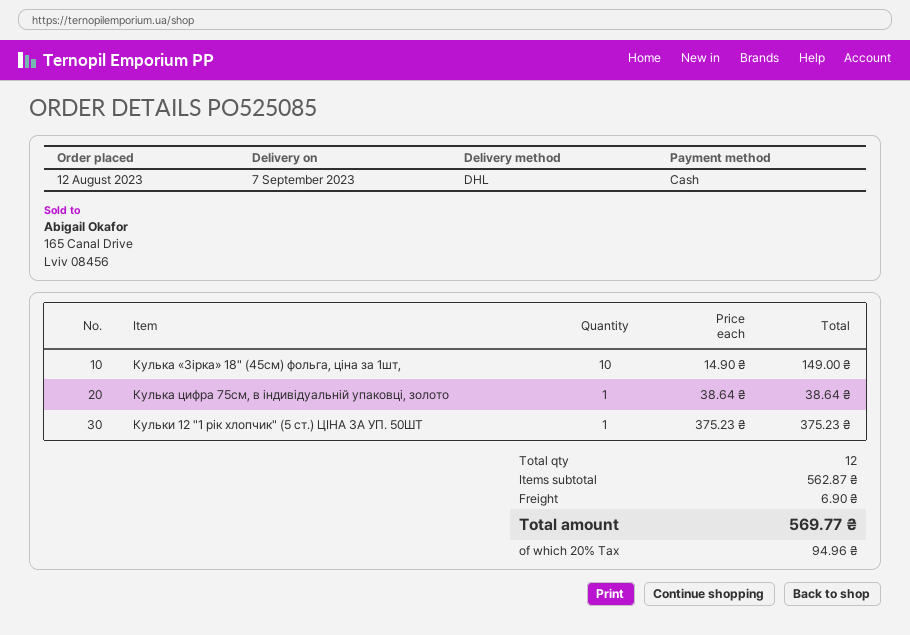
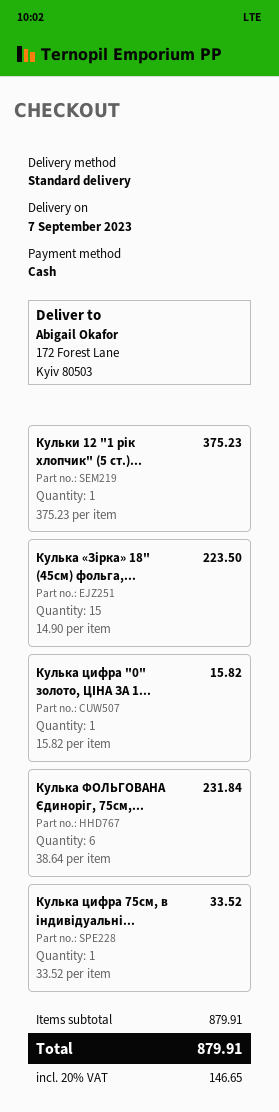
shipping method: DHL -> standard
Кулька «Зірка» 18" (45см) фольга, ціна за 1шт,: 10 x 14.90 = 149.00 -> 15 x 14.90 = 223.50
Кулька цифра 75см, в індивідуальній упаковці, золото: 1 x 38.64 = 38.64 -> 1 x 33.52 = 33.52
Кулька цифра "0" золото, ЦІНА ЗА 1...: none -> 1 x 15.82 = 15.82
Кулька ФОЛЬГОВАНА Єдиноріг, 75см,...: none -> 6 x 38.64 = 231.84
subtotal: 562.87 -> 879.91
shipping: 6.90 -> none
tax: 20% = 94.96 -> 20% = 146.65
total: 569.77 -> 879.91

